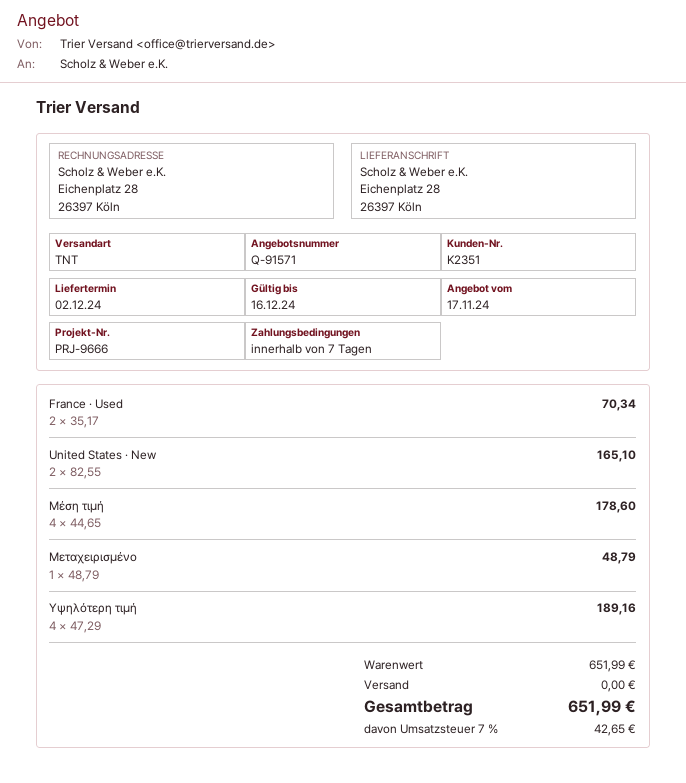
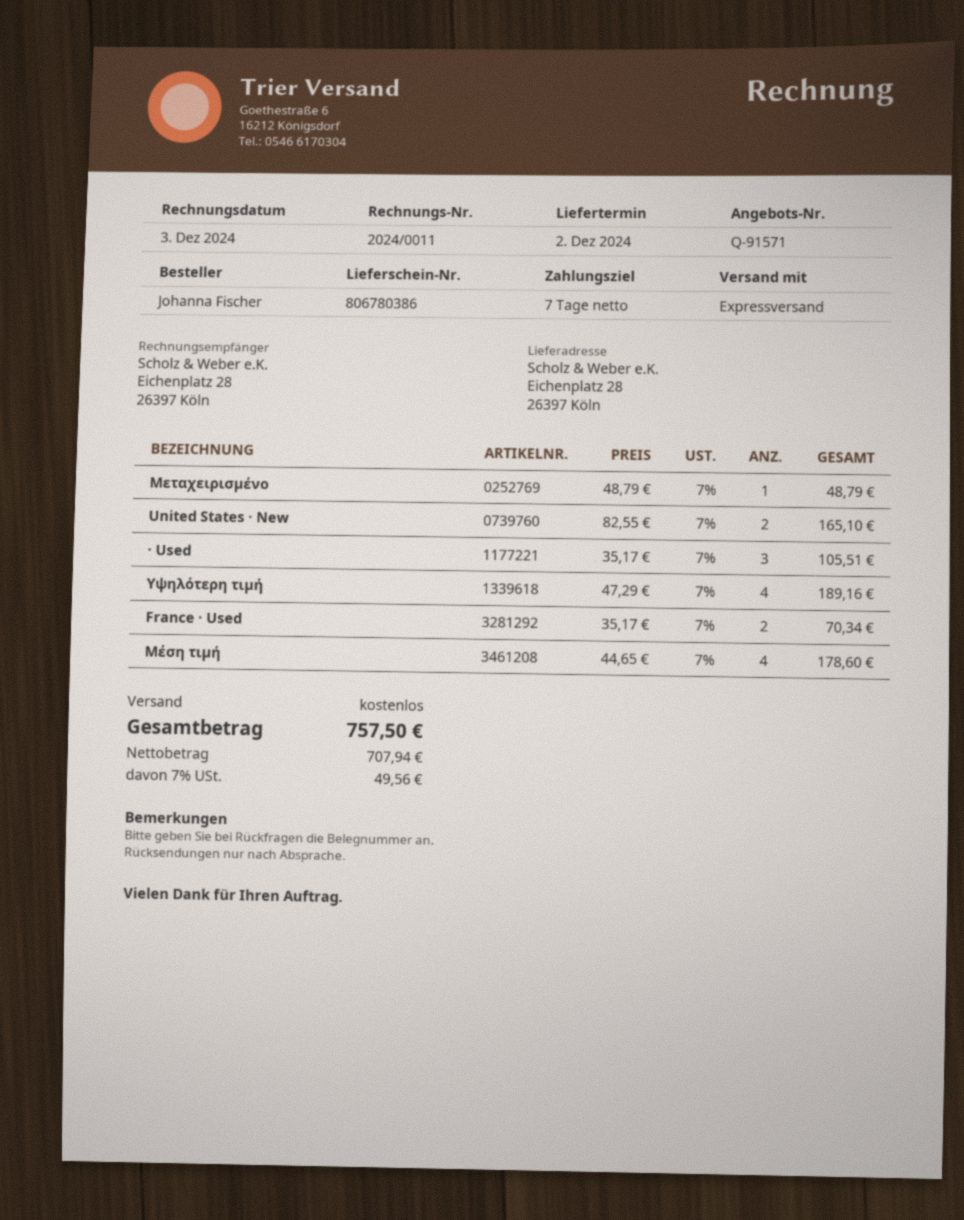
shipping method: TNT -> express
· Used: none -> 3 x 35.17 = 105.51
tax: 7% = 42.65 -> 7% = 49.56
total: 651.99 -> 757.50

